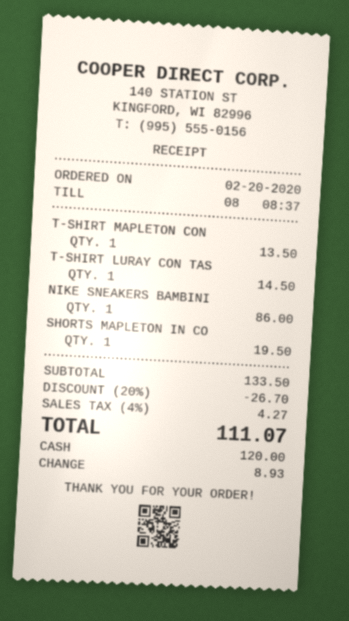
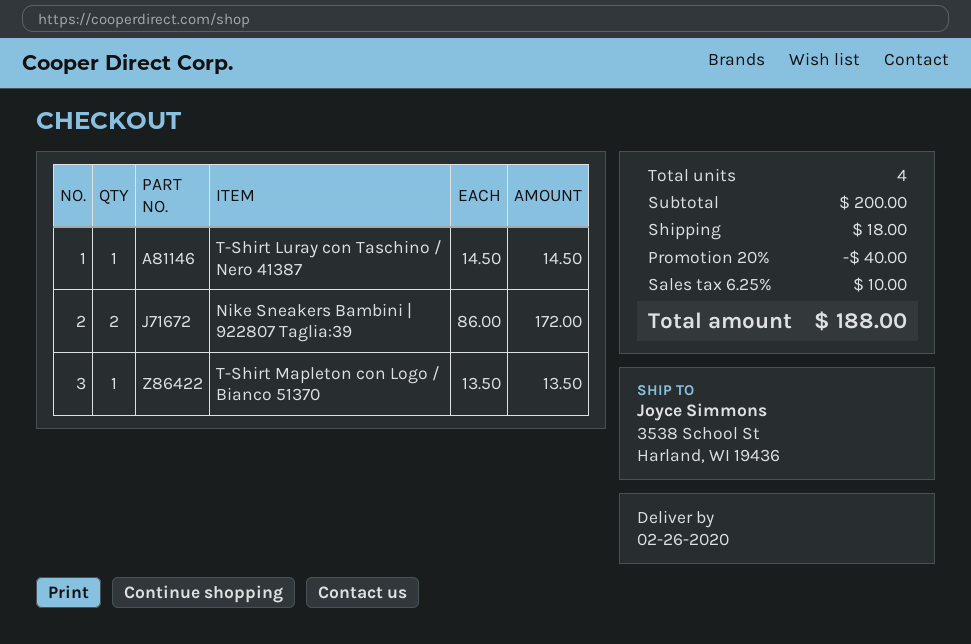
NIKE SNEAKERS BAMBINI: 1 for 86.00 -> 2 for 172.00
SHORTS MAPLETON IN CO: 1 for 19.50 -> none
subtotal: 133.50 -> 200.00
discount: 20% = 26.70 -> 20% = 40.00
shipping: none -> 18.00
tax: 4% = 4.27 -> 6.25% = 10.00
total: 111.07 -> 188.00

